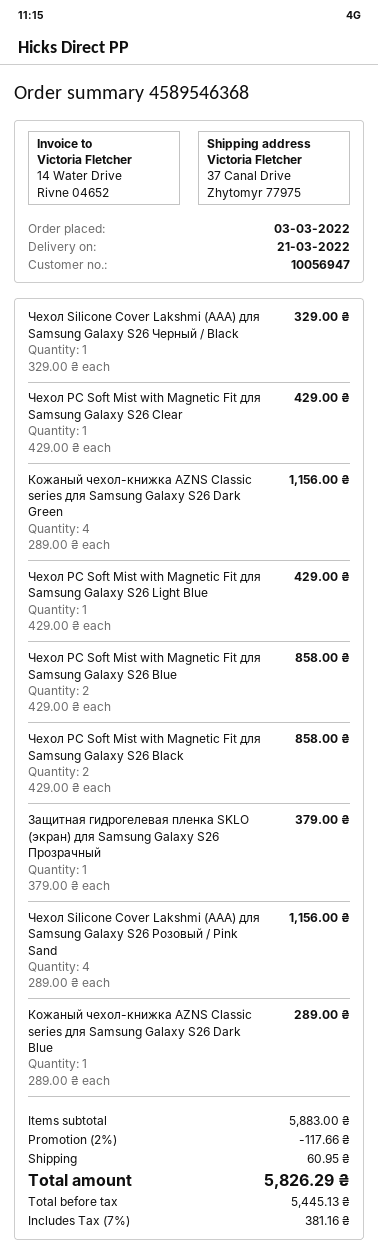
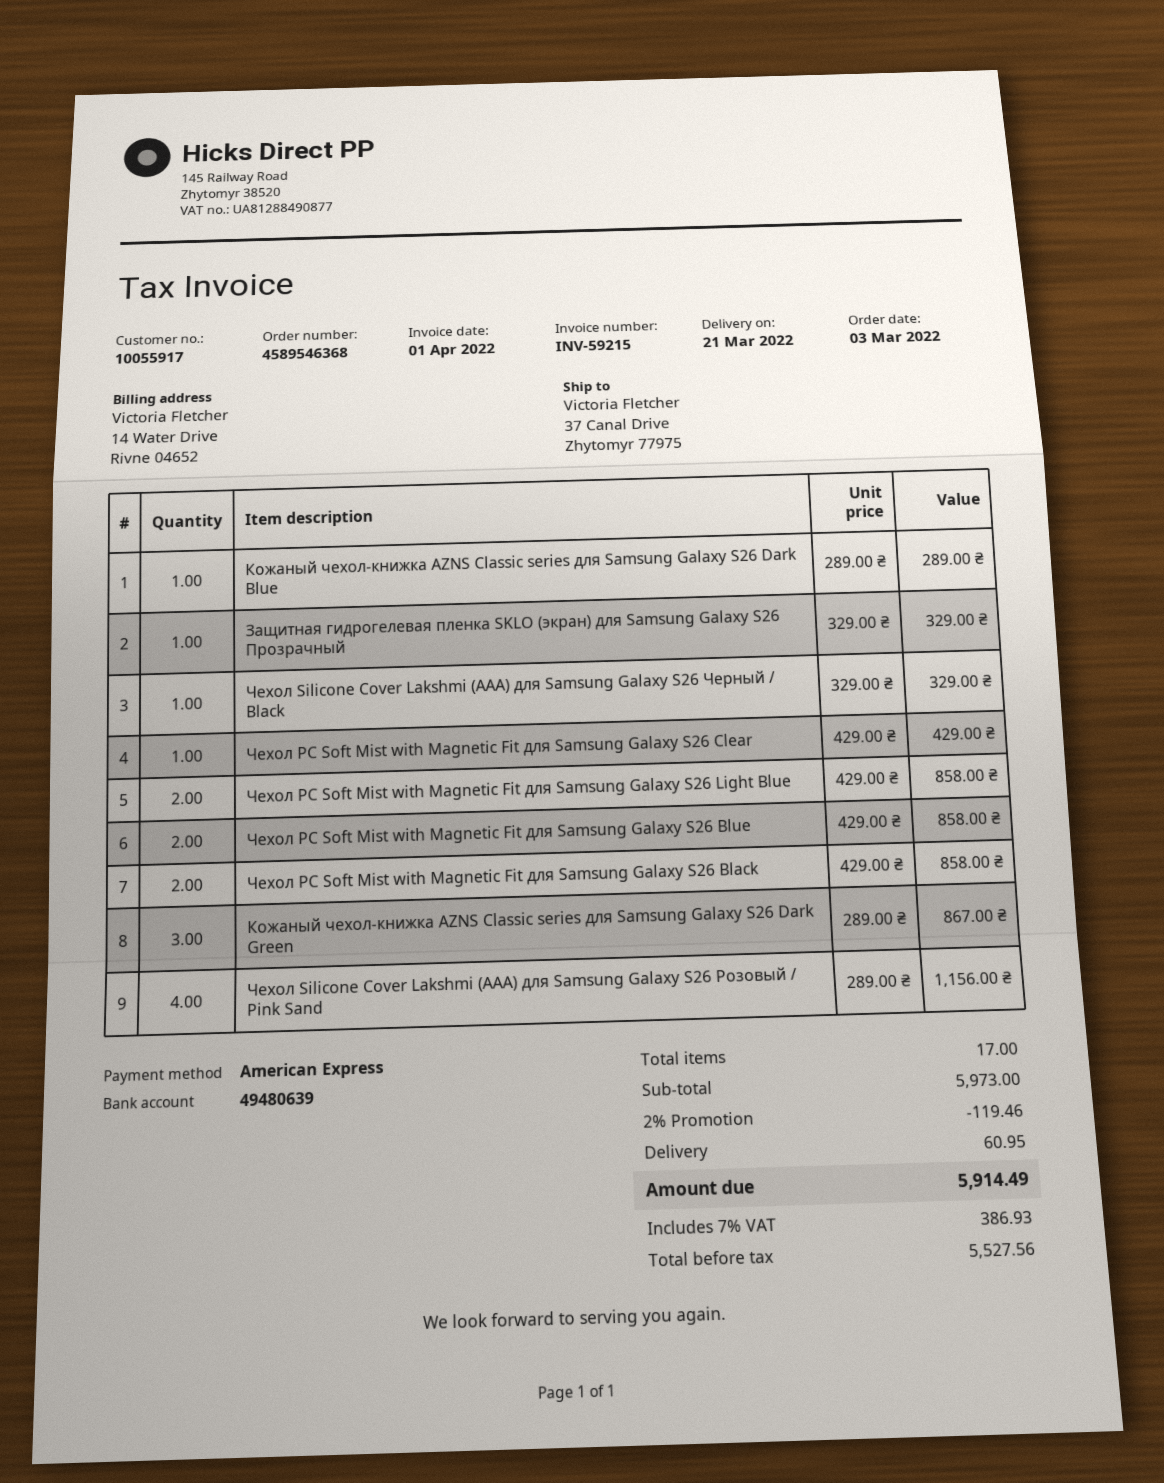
customer number: 10056947 -> 10055917
Кожаный чехол-книжка AZNS Classic series для Samsung Galaxy S26 Dark Green: 4 x 289.00 = 1156.00 -> 3 x 289.00 = 867.00
Чехол PC Soft Mist with Magnetic Fit для Samsung Galaxy S26 Light Blue: 1 x 429.00 = 429.00 -> 2 x 429.00 = 858.00
Защитная гидрогелевая пленка SKLO (экран) для Samsung Galaxy S26 Прозрачный: 1 x 379.00 = 379.00 -> 1 x 329.00 = 329.00
subtotal: 5883.00 -> 5973.00
discount: 2% = 117.66 -> 2% = 119.46
net: 5445.13 -> 5527.56
tax: 7% = 381.16 -> 7% = 386.93
total: 5826.29 -> 5914.49

